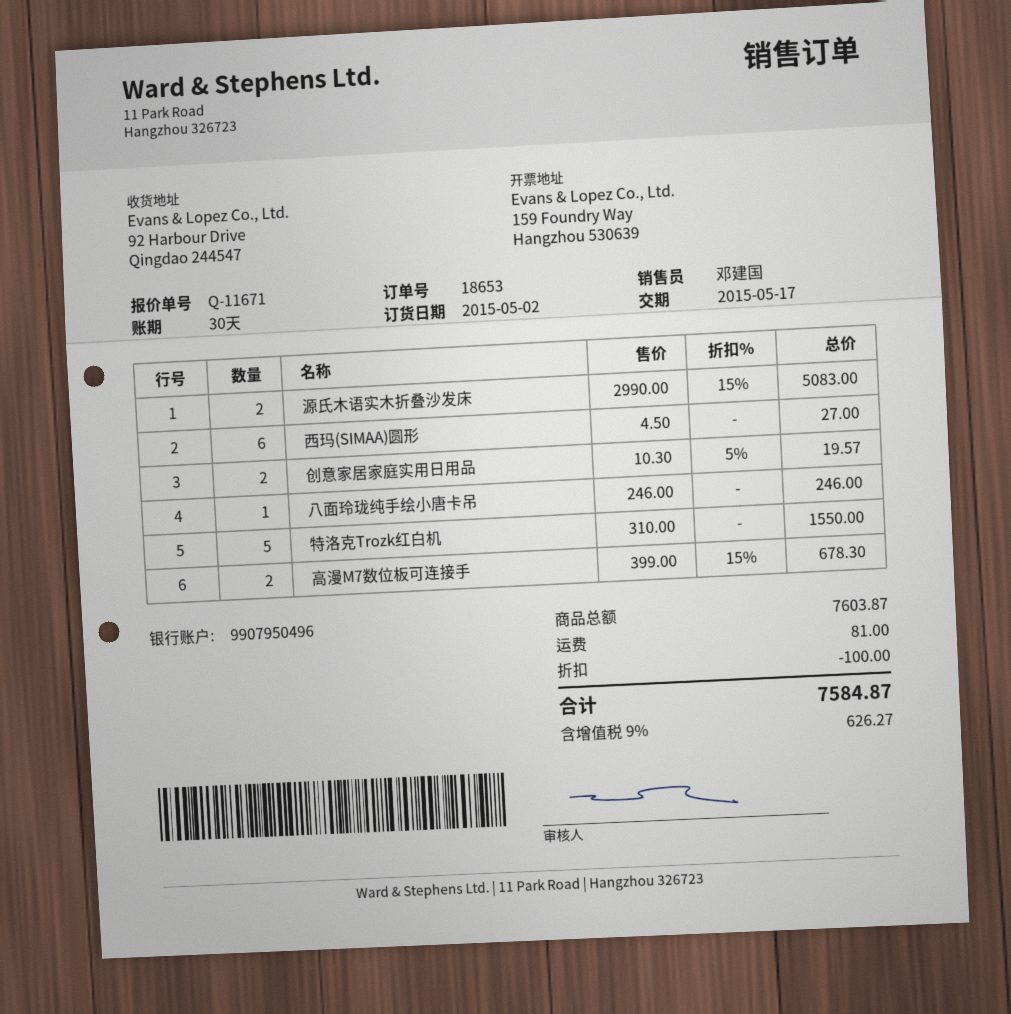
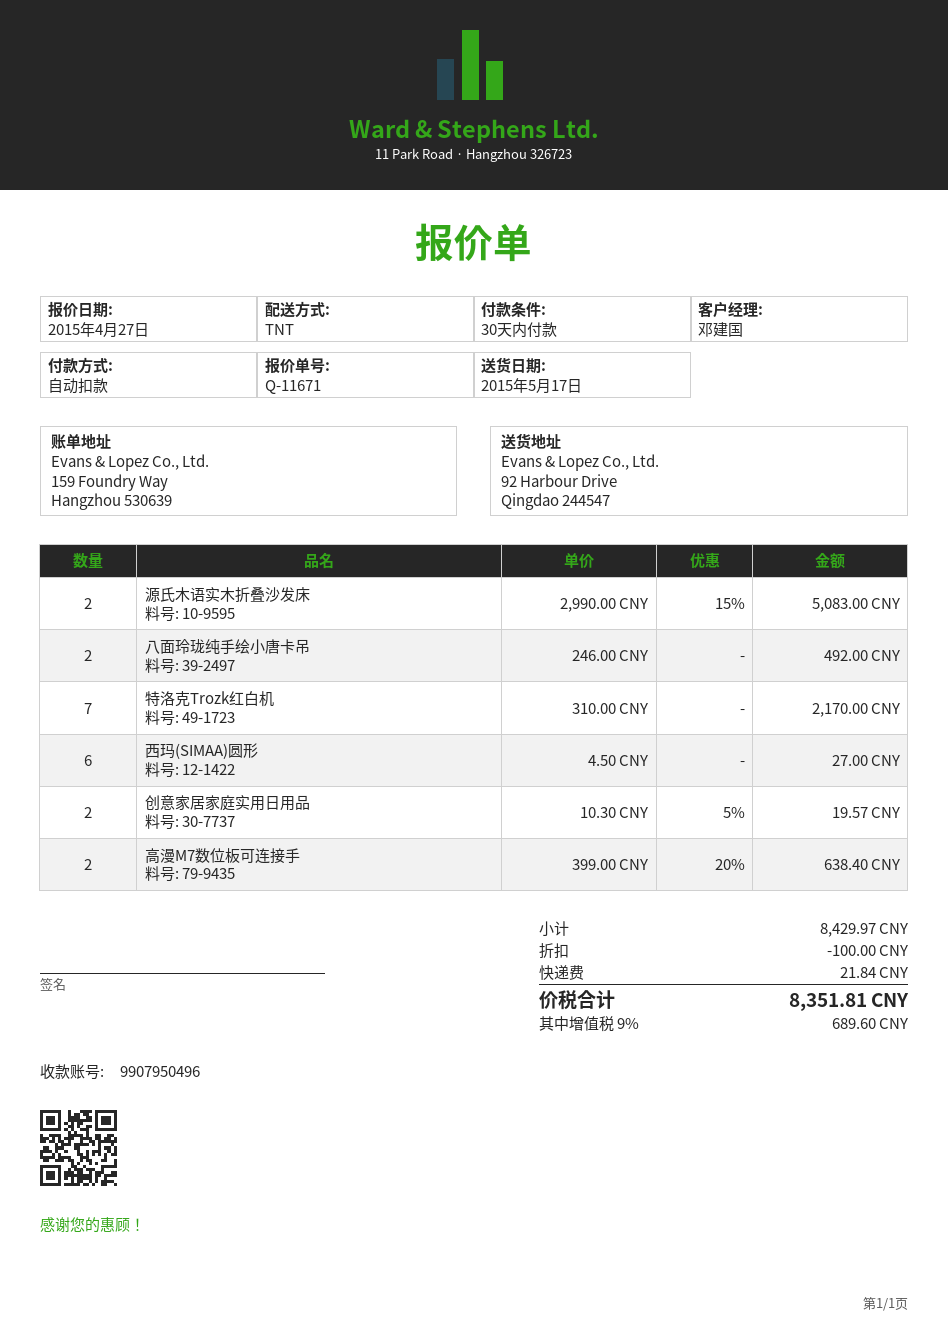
八面玲珑纯手绘小唐卡吊: 1 x 246.00 = 246.00 -> 2 x 246.00 = 492.00
特洛克Trozk红白机: 5 x 310.00 = 1550.00 -> 7 x 310.00 = 2170.00
高漫M7数位板可连接手: 2 x 399.00 - 15% = 678.30 -> 2 x 399.00 - 20% = 638.40
subtotal: 7603.87 -> 8429.97
shipping: 81.00 -> 21.84
tax: 9% = 626.27 -> 9% = 689.60
total: 7584.87 -> 8351.81

